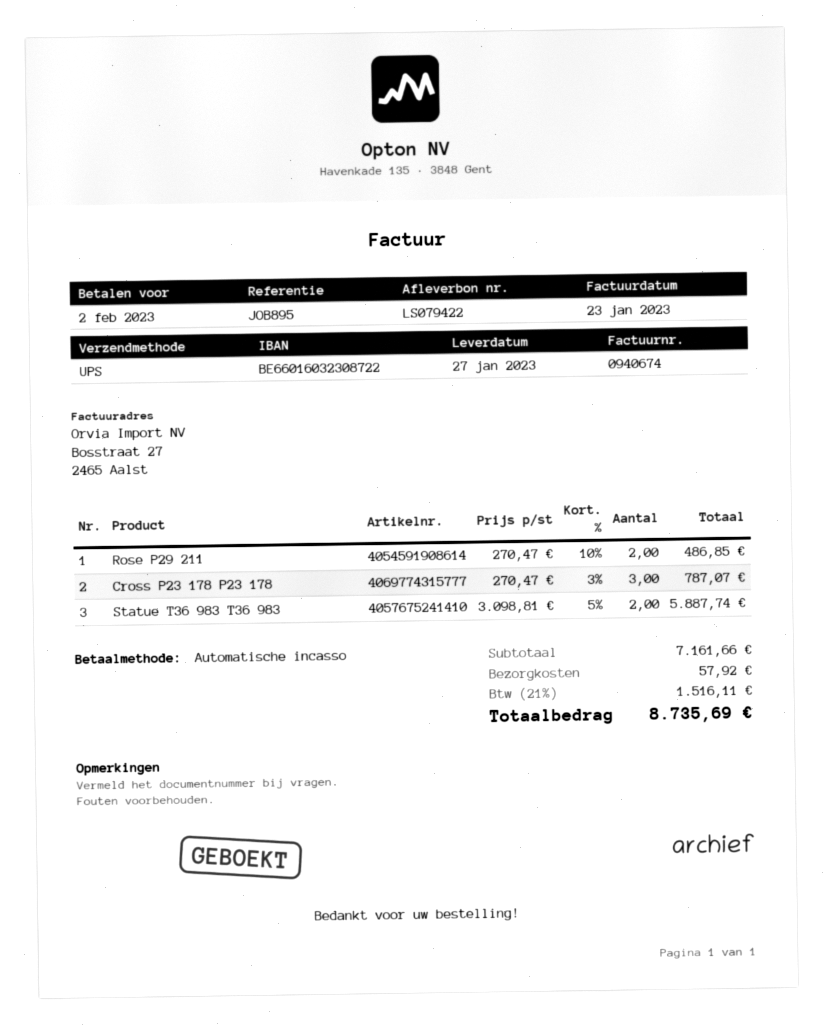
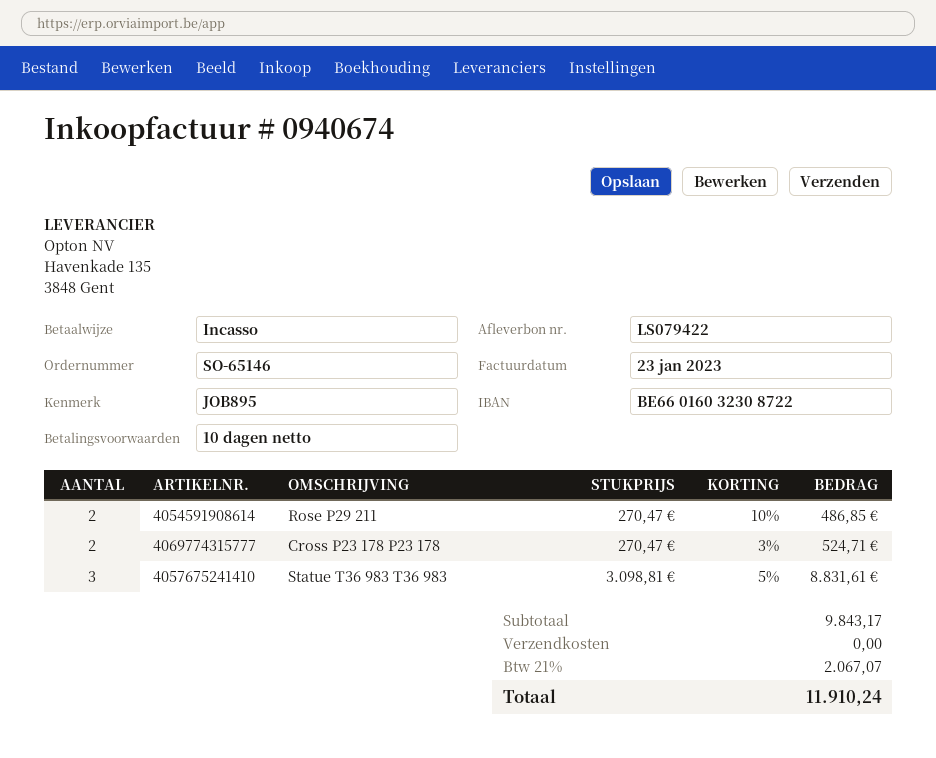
Cross P23 178 P23 178: 3 x 270.47 - 3% = 787.07 -> 2 x 270.47 - 3% = 524.71
Statue T36 983 T36 983: 2 x 3098.81 - 5% = 5887.74 -> 3 x 3098.81 - 5% = 8831.61
subtotal: 7161.66 -> 9843.17
shipping: 57.92 -> 0.00
tax: 21% = 1516.11 -> 21% = 2067.07
total: 8735.69 -> 11910.24

